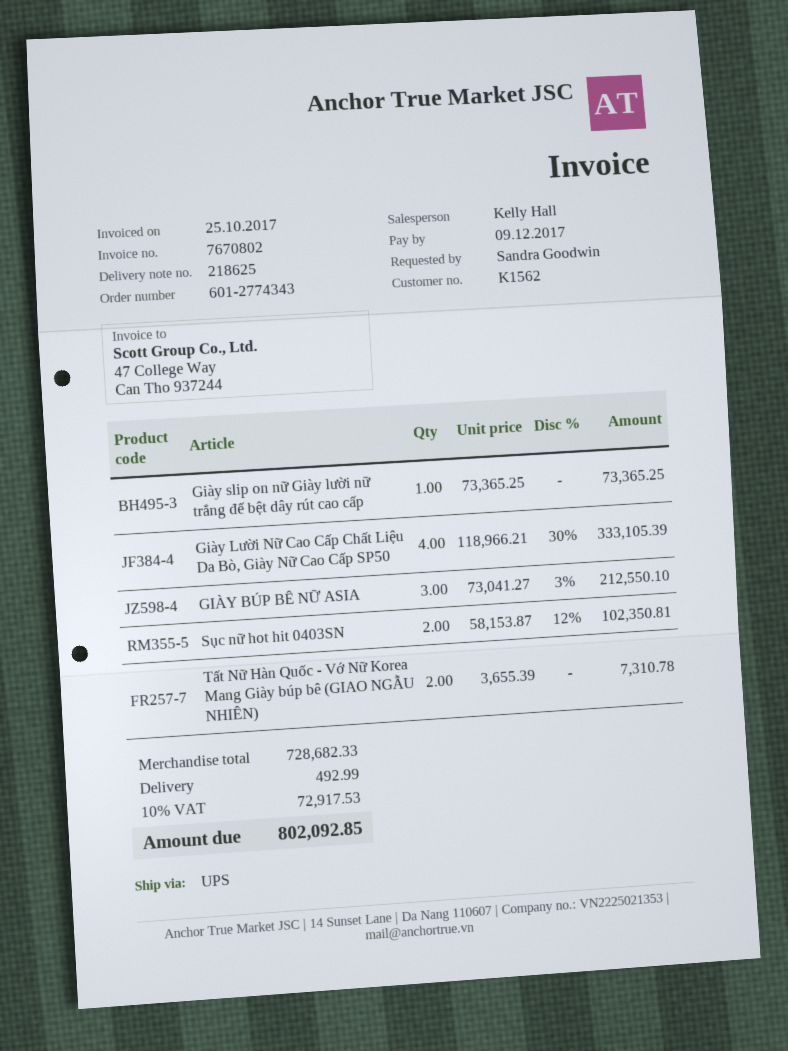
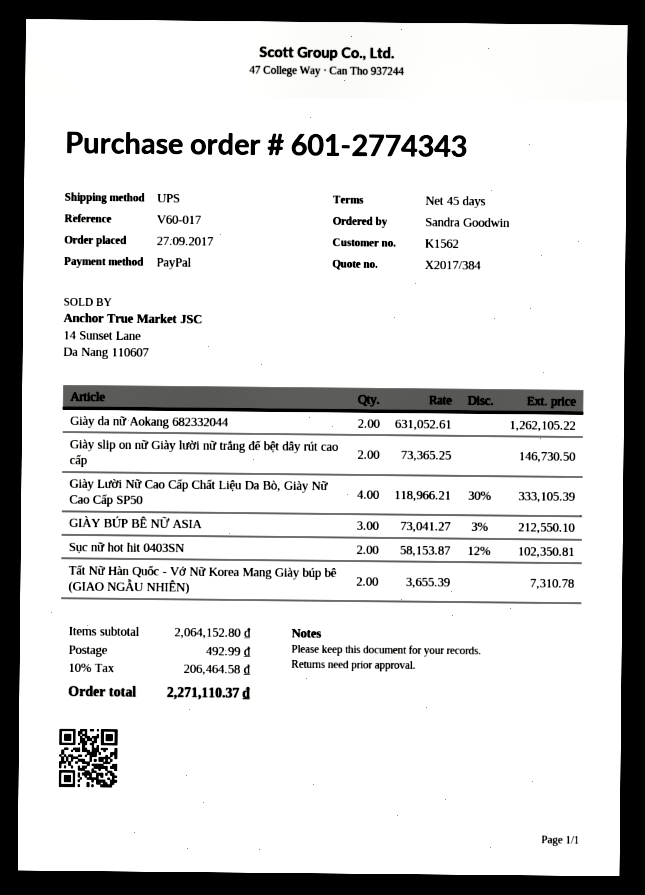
Giày slip on nữ Giày lười nữ trắng đế bệt dây rút cao cấp: 1 x 73365.25 = 73365.25 -> 2 x 73365.25 = 146730.50
Giày da nữ Aokang 682332044: none -> 2 x 631052.61 = 1262105.22
subtotal: 728682.33 -> 2064152.80
tax: 10% = 72917.53 -> 10% = 206464.58
total: 802092.85 -> 2271110.37

